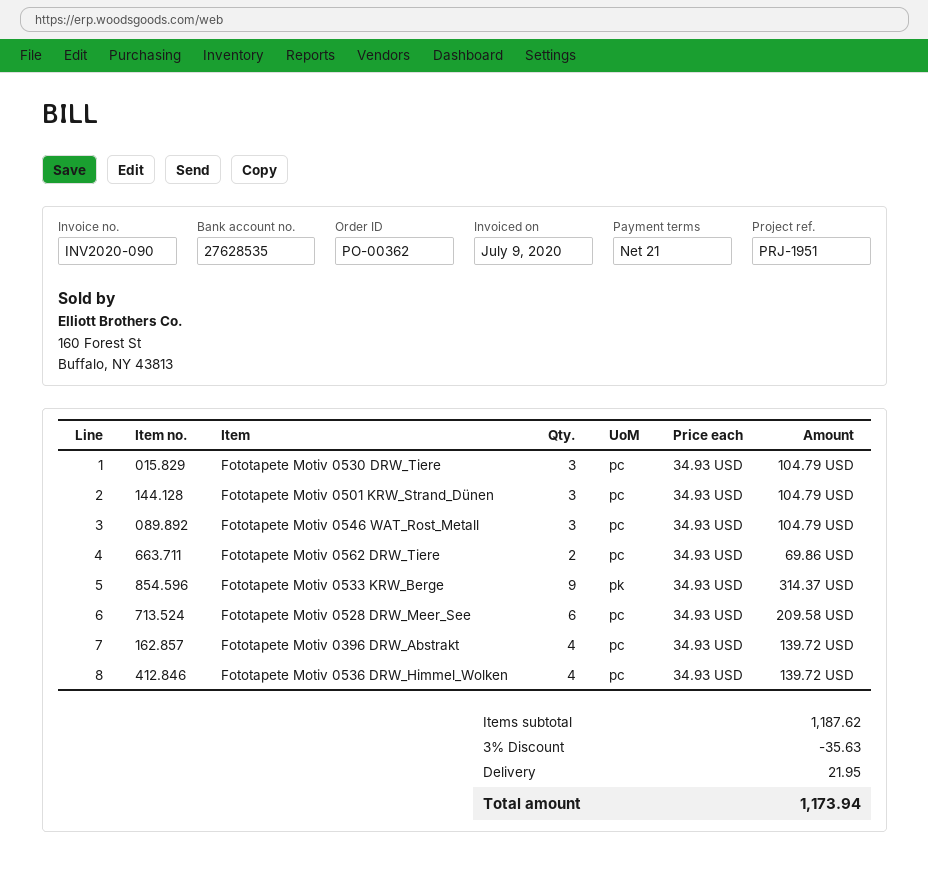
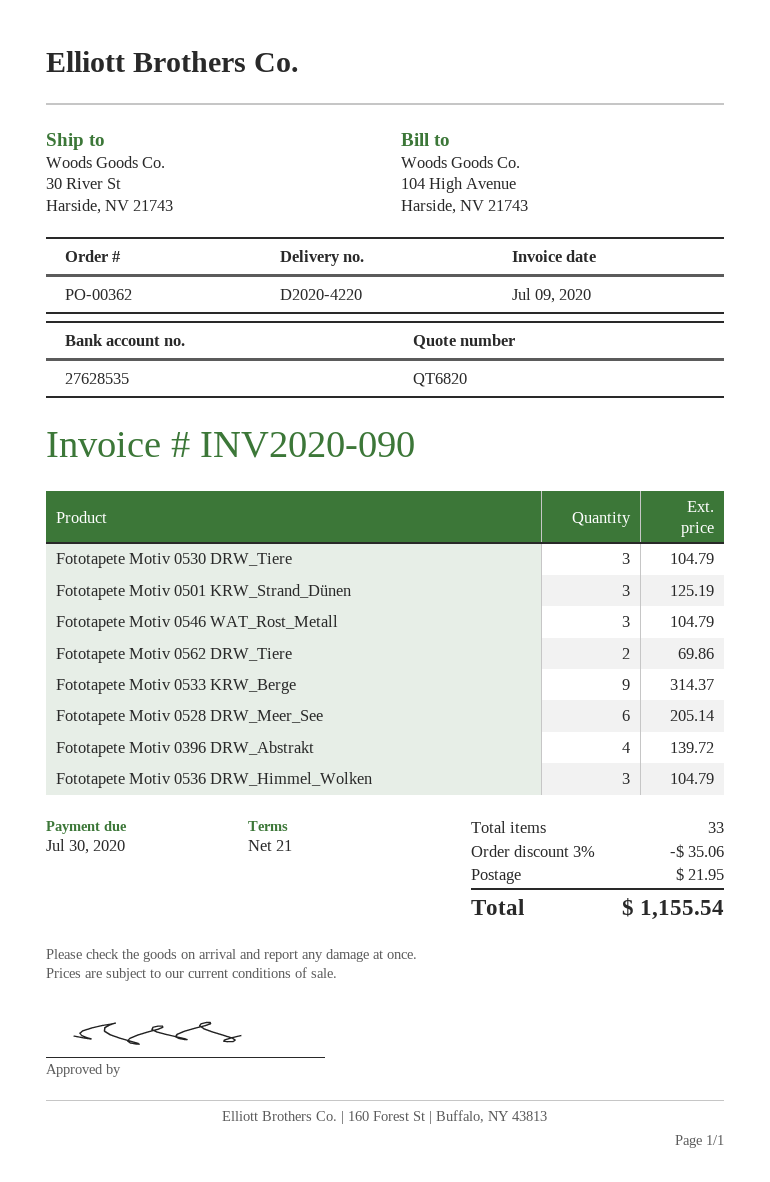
Fototapete Motiv 0501 KRW_Strand_Dünen: 3 for 104.79 -> 3 for 125.19
Fototapete Motiv 0528 DRW_Meer_See: 6 for 209.58 -> 6 for 205.14
Fototapete Motiv 0536 DRW_Himmel_Wolken: 4 for 139.72 -> 3 for 104.79
discount: 3% = 35.63 -> 3% = 35.06
total: 1173.94 -> 1155.54

